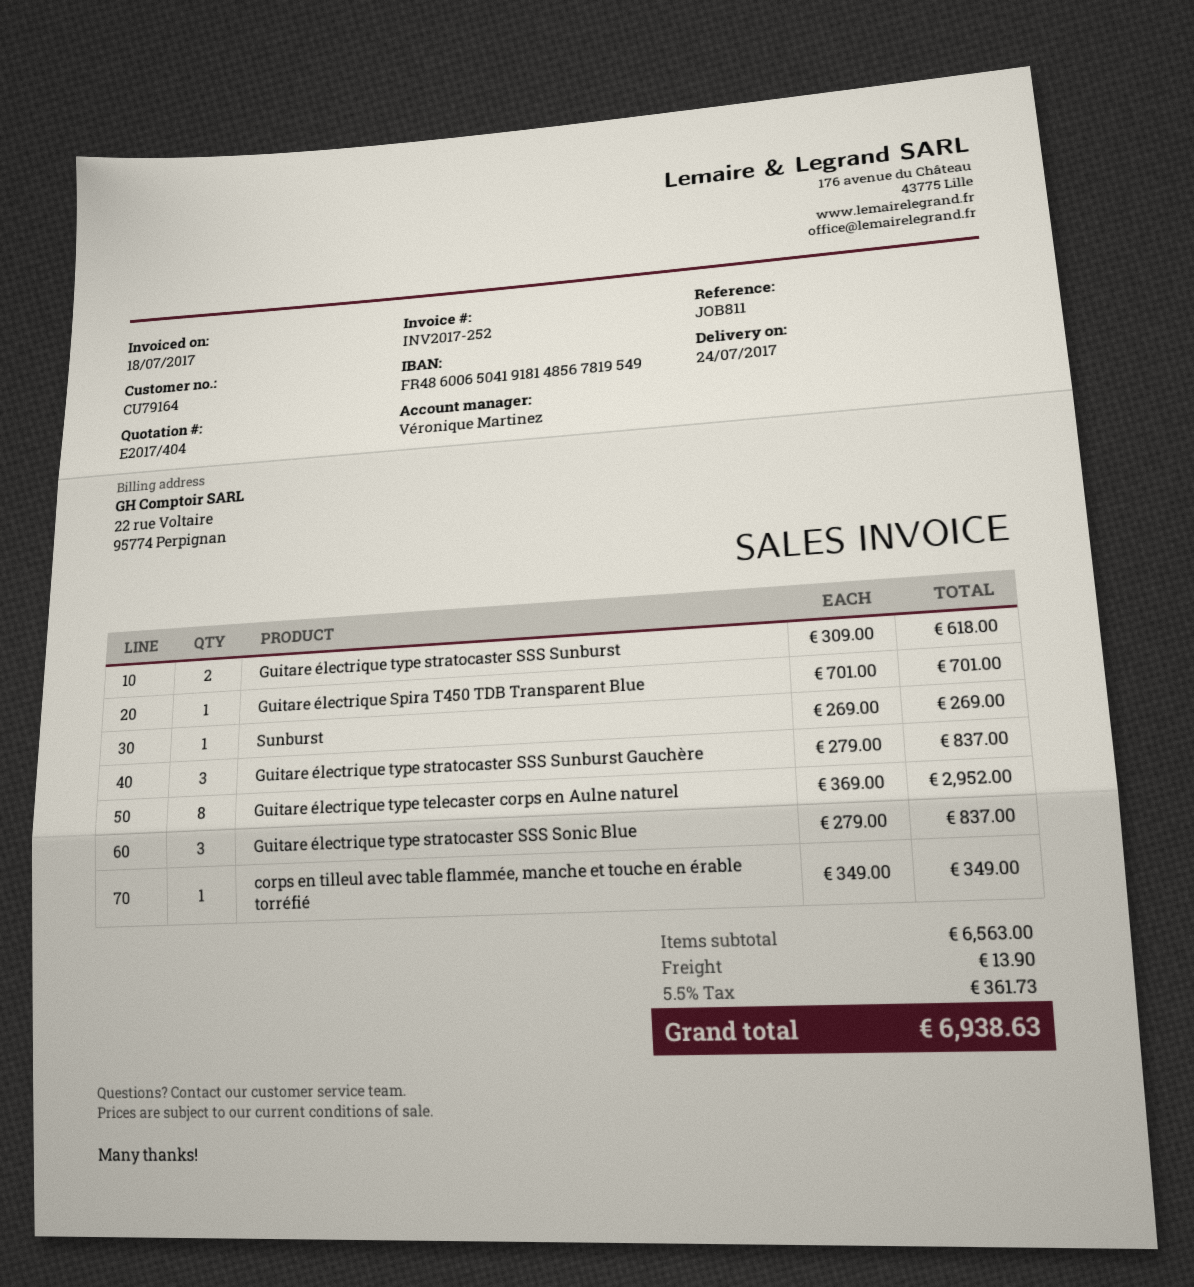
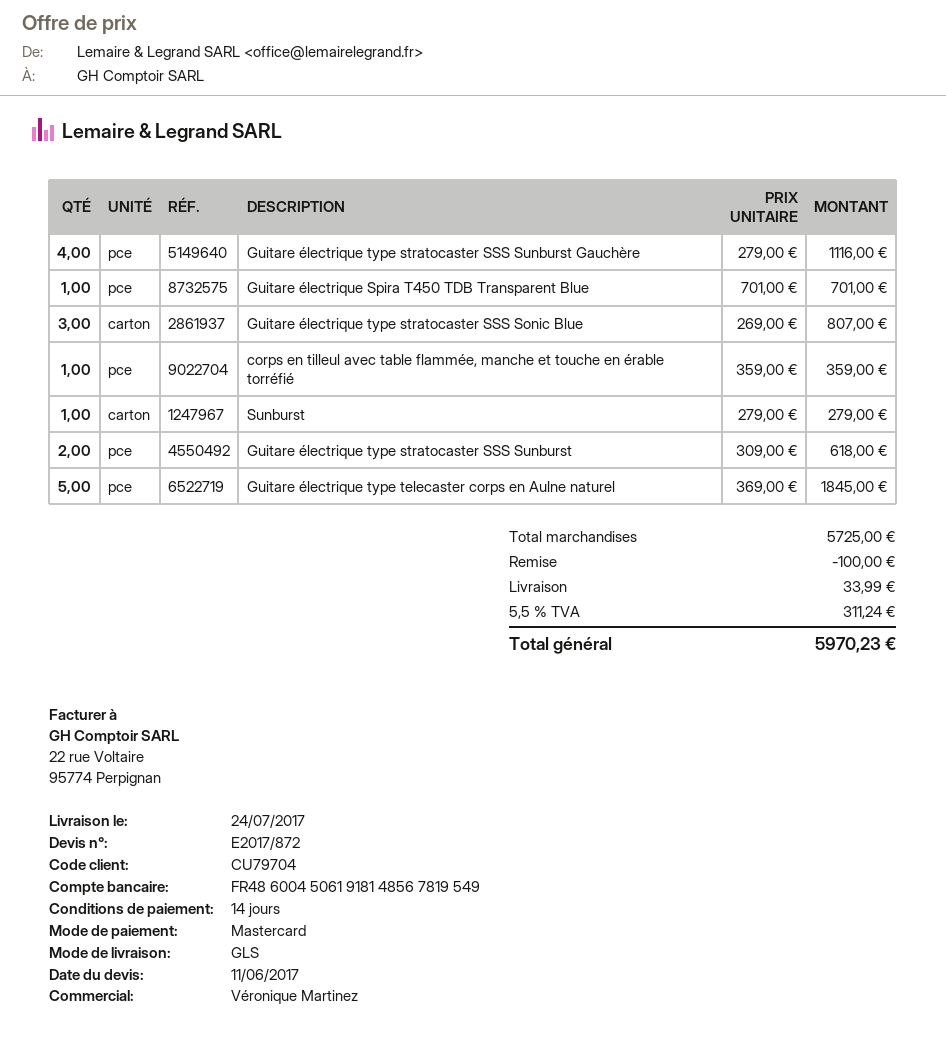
quote number: E2017/404 -> E2017/872
customer number: CU79164 -> CU79704
bank account: FR4860065041918148567819549 -> FR4860045061918148567819549
Sunburst: 1 x 269.00 = 269.00 -> 1 x 279.00 = 279.00
Guitare électrique type stratocaster SSS Sunburst Gauchère: 3 x 279.00 = 837.00 -> 4 x 279.00 = 1116.00
Guitare électrique type telecaster corps en Aulne naturel: 8 x 369.00 = 2952.00 -> 5 x 369.00 = 1845.00
Guitare électrique type stratocaster SSS Sonic Blue: 3 x 279.00 = 837.00 -> 3 x 269.00 = 807.00
corps en tilleul avec table flammée, manche et touche en érable torréfié: 1 x 349.00 = 349.00 -> 1 x 359.00 = 359.00
subtotal: 6563.00 -> 5725.00
discount: none -> 100.00
shipping: 13.90 -> 33.99
tax: 5.5% = 361.73 -> 5.5% = 311.24
total: 6938.63 -> 5970.23

